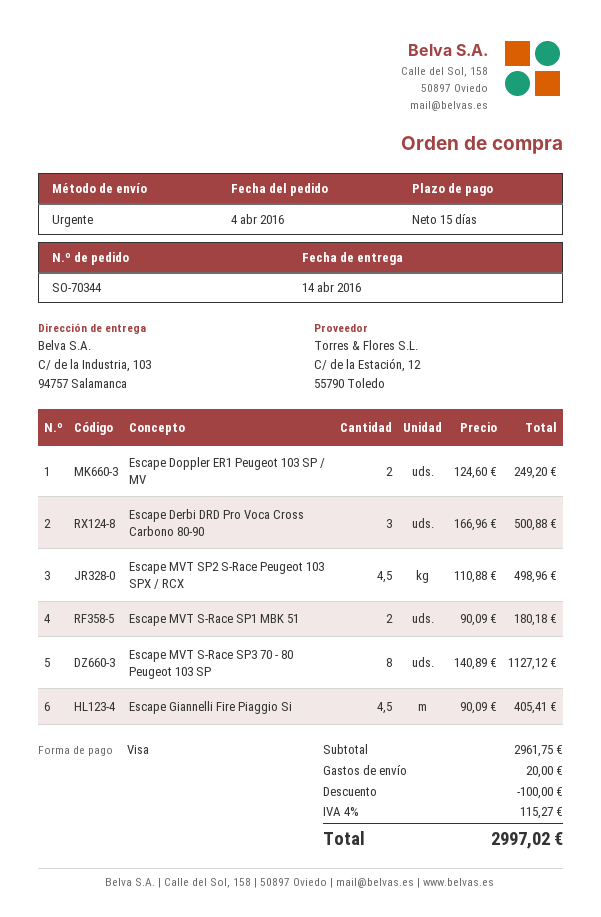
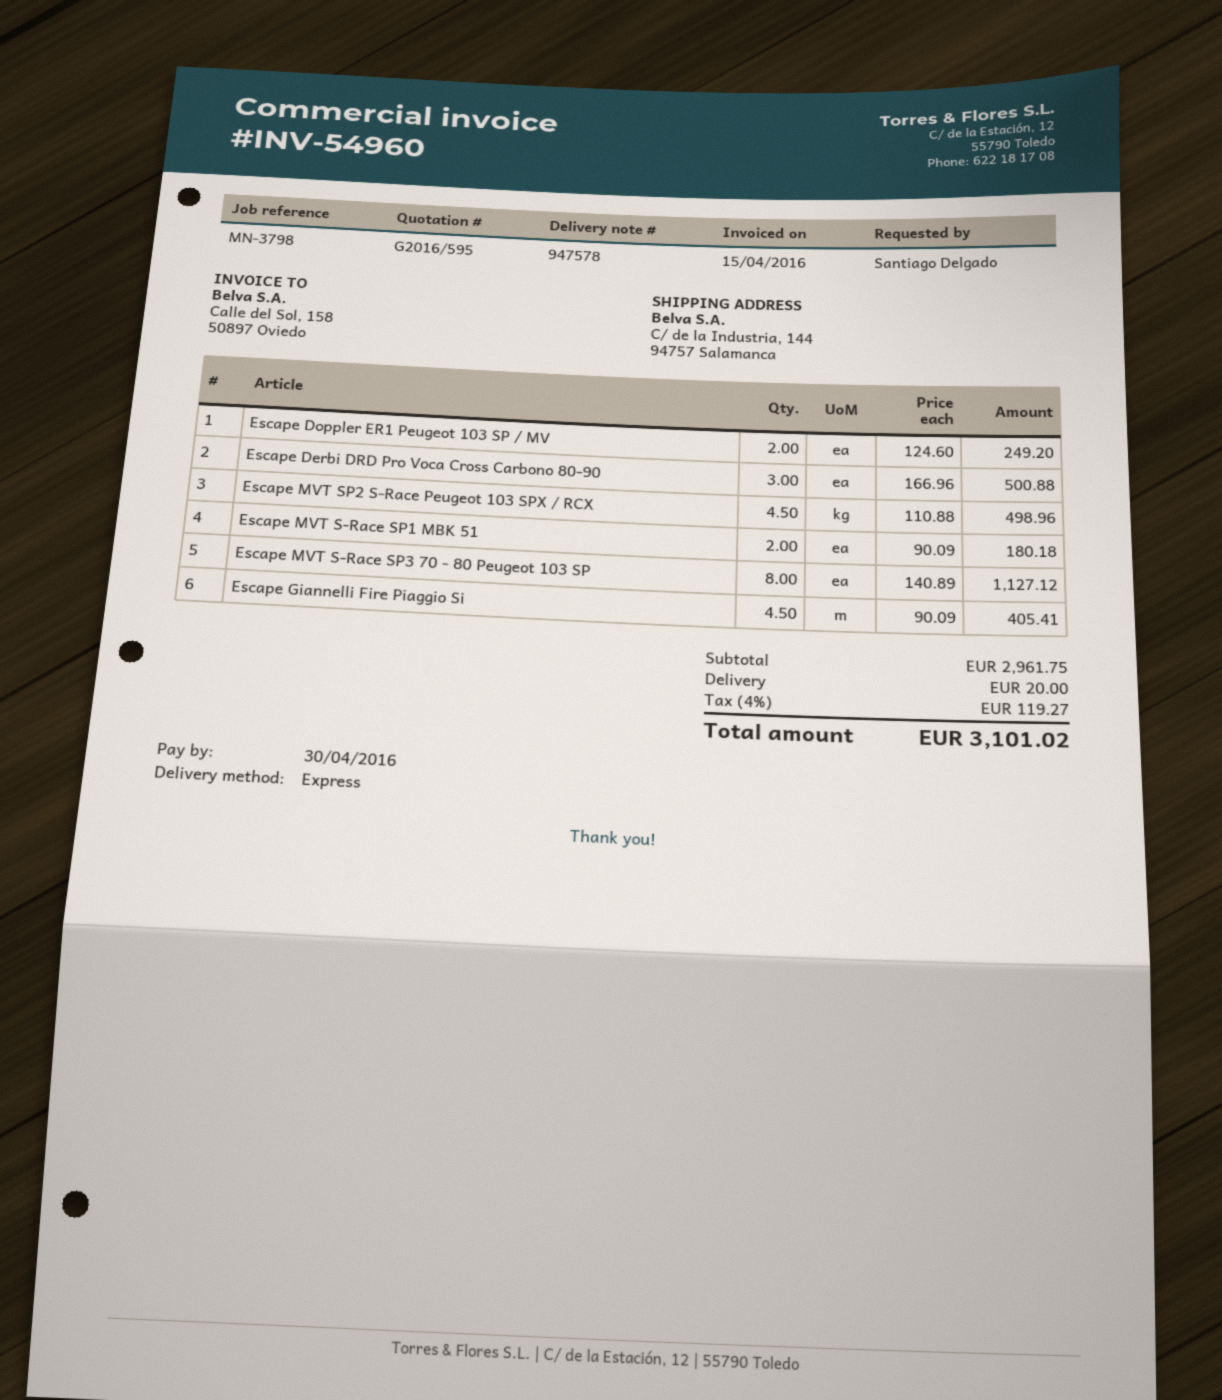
ship to: C/ de la Industria, 103, 94757 Salamanca -> C/ de la Industria, 144, 94757 Salamanca
discount: 100.00 -> none
tax: 4% = 115.27 -> 4% = 119.27
total: 2997.02 -> 3101.02

